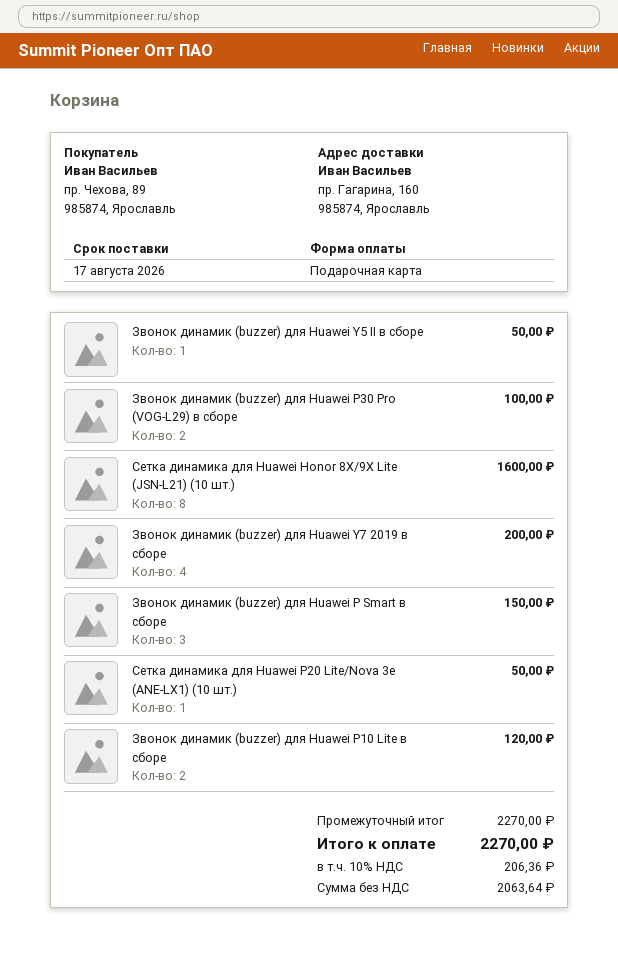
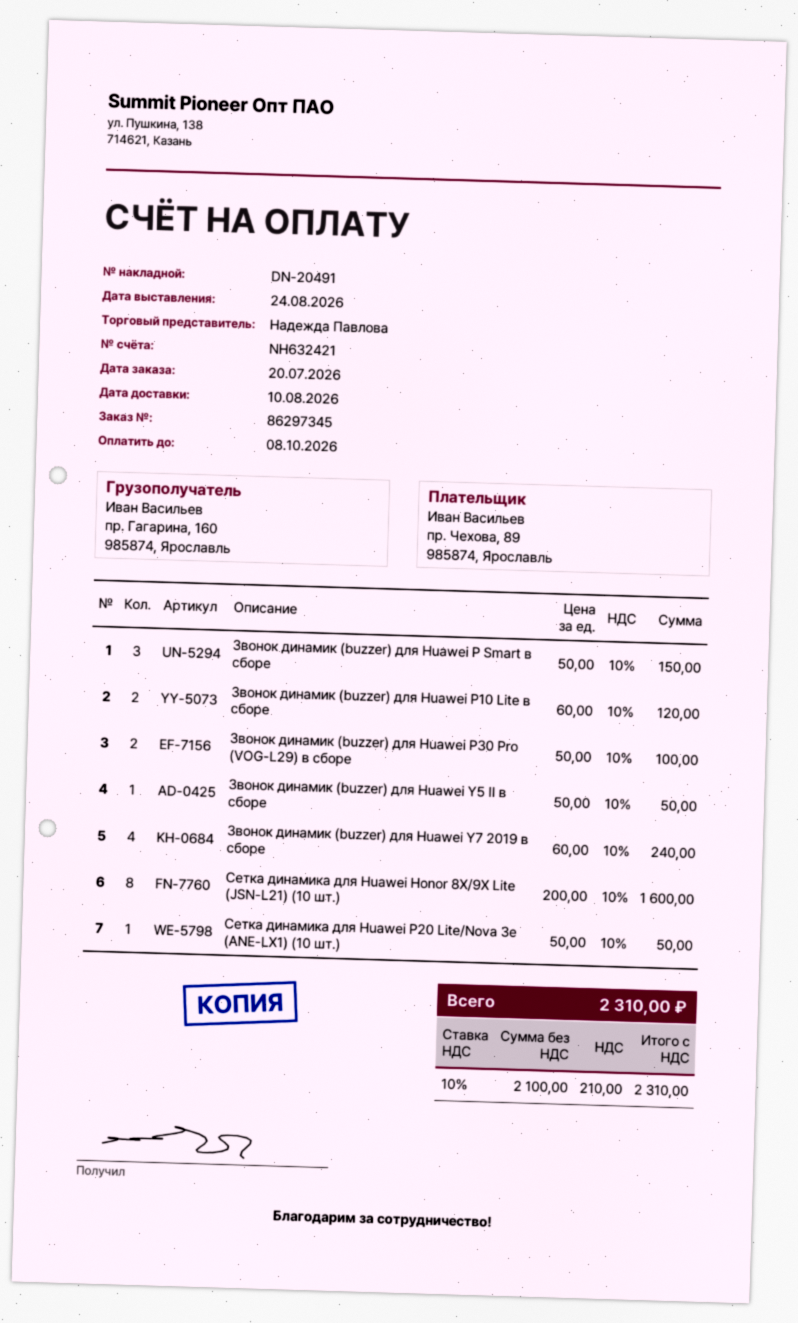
delivery date: 2026-08-17 -> 2026-08-10
Звонок динамик (buzzer) для Huawei Y7 2019 в сборе: 4 for 200.00 -> 4 for 240.00
net: 2063.64 -> 2100.00
tax: 10% = 206.36 -> 10% = 210.00
total: 2270.00 -> 2310.00

